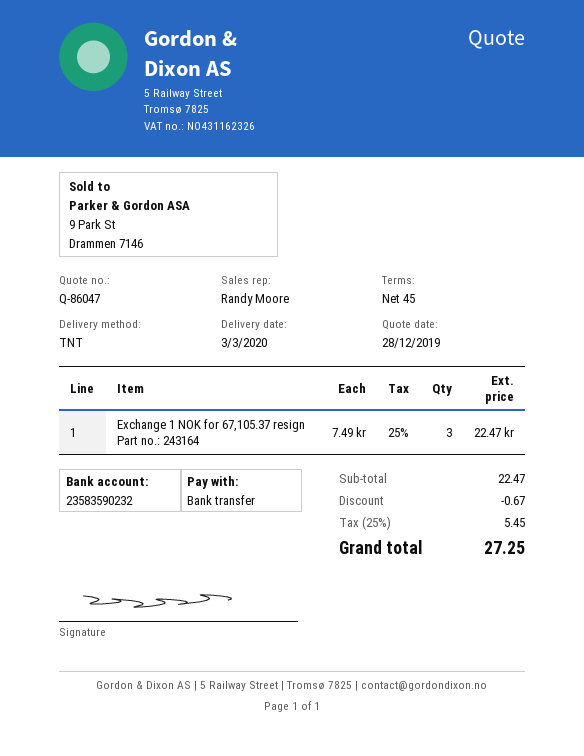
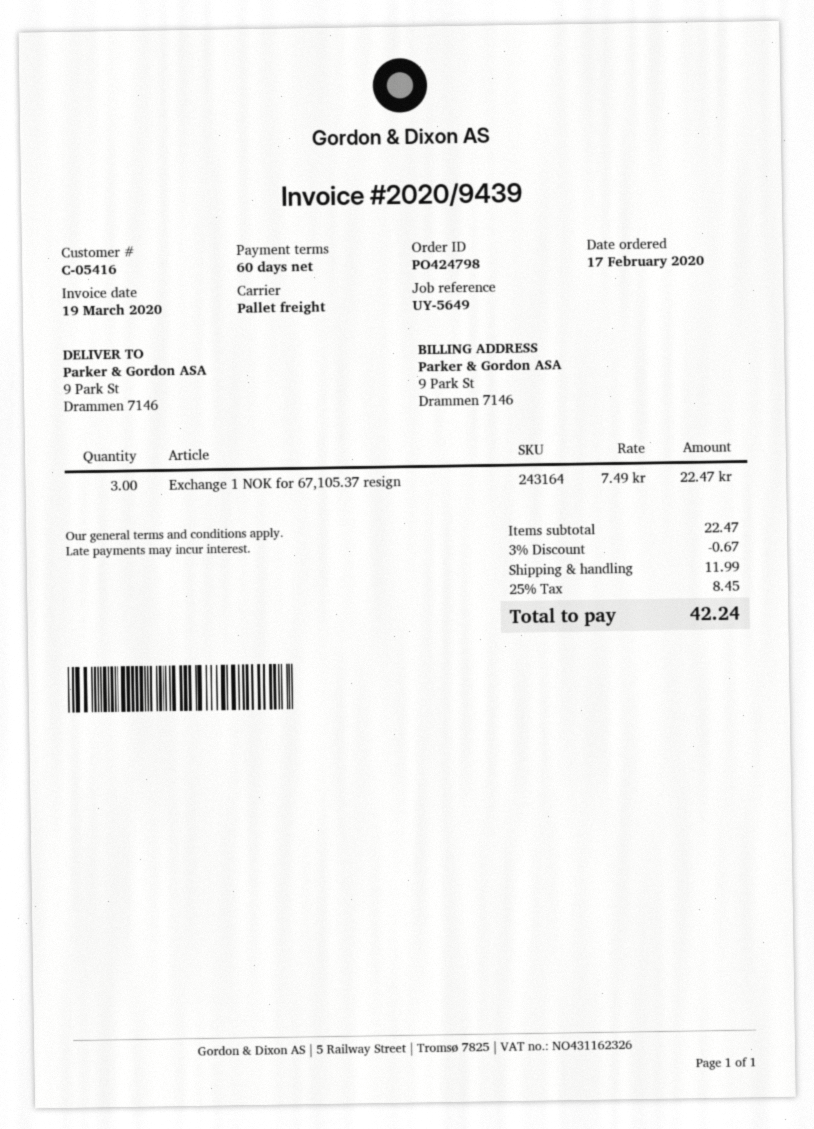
payment terms: 45 days -> 60 days
shipping method: TNT -> pallet freight
shipping: none -> 11.99
tax: 25% = 5.45 -> 25% = 8.45
total: 27.25 -> 42.24

